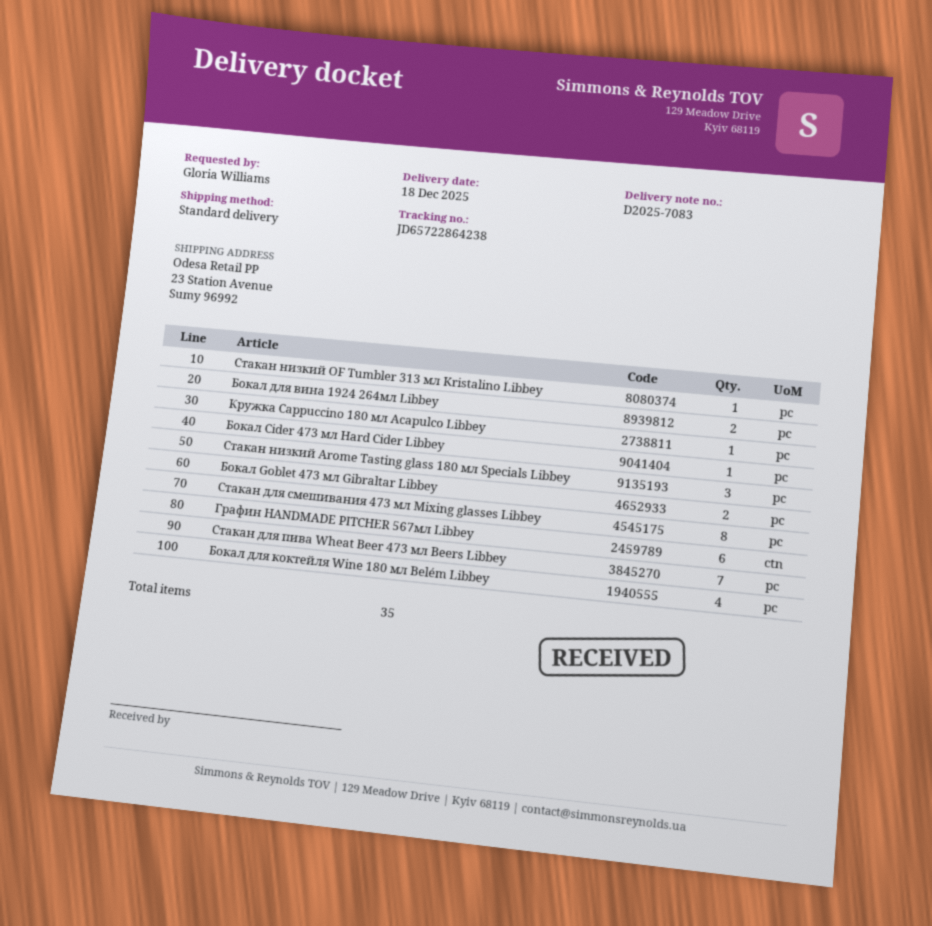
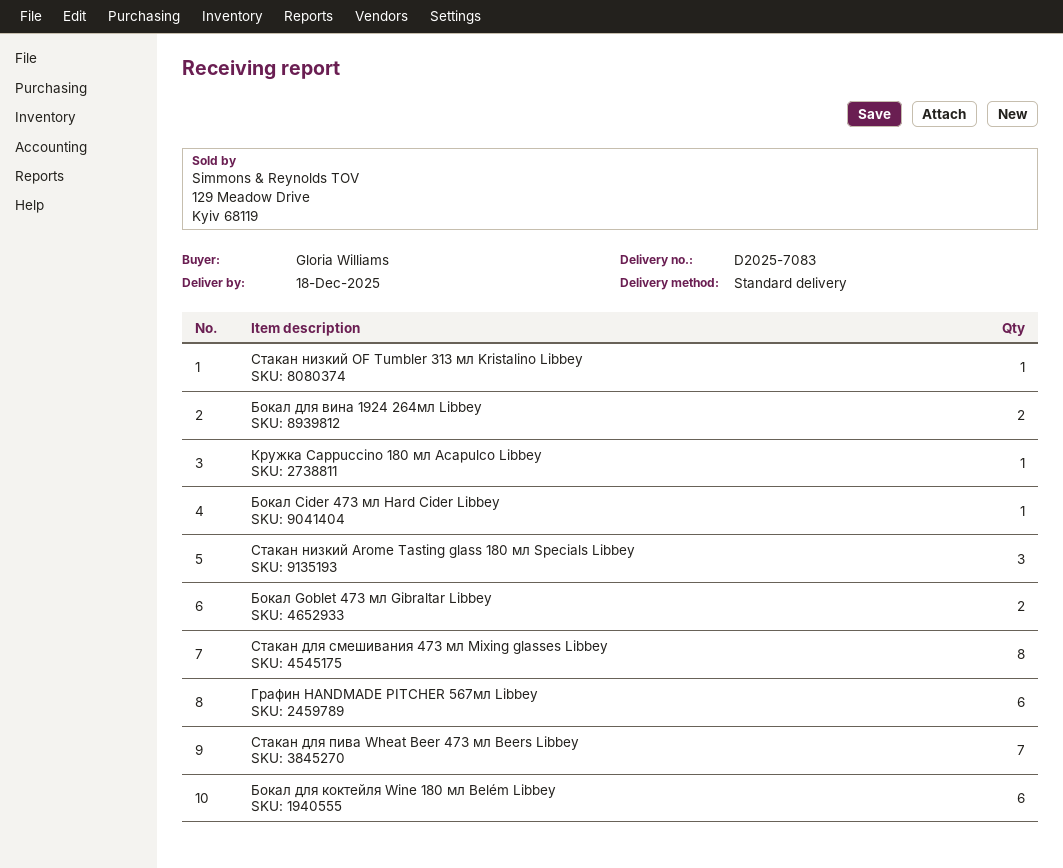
Бокал для коктейля Wine 180 мл Belém Libbey: 4 -> 6

